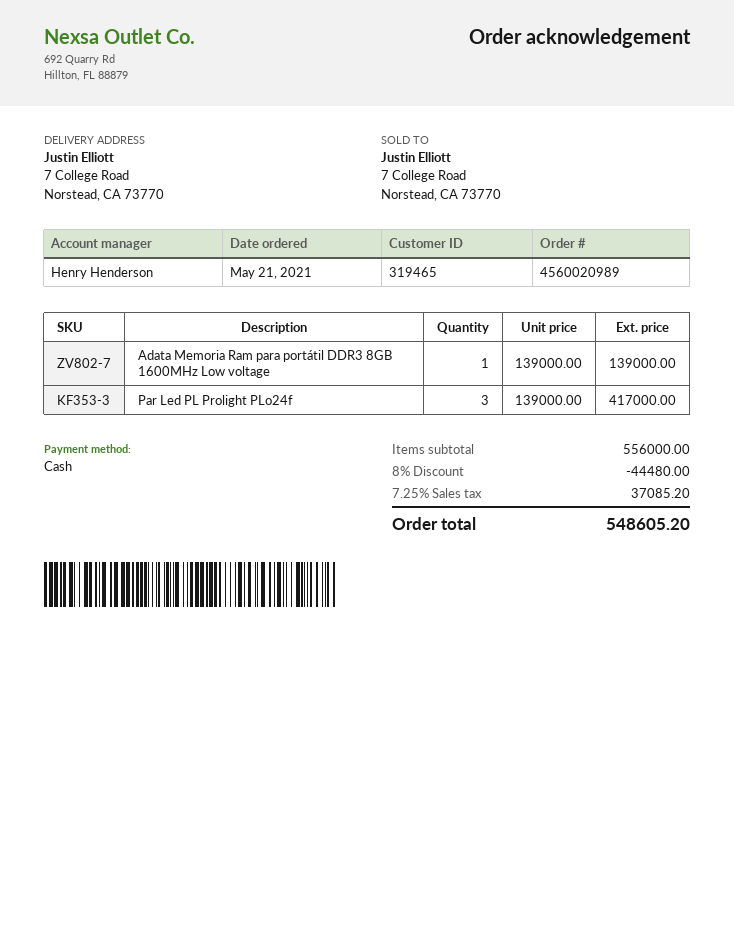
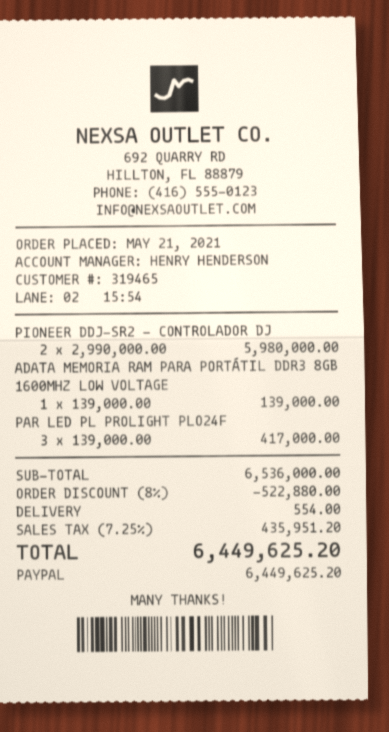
payment method: cash -> PayPal
PIONEER DDJ-SR2 - CONTROLADOR DJ: none -> 2 x 2990000.00 = 5980000.00
subtotal: 556000.00 -> 6536000.00
discount: 8% = 44480.00 -> 8% = 522880.00
shipping: none -> 554.00
tax: 7.25% = 37085.20 -> 7.25% = 435951.20
total: 548605.20 -> 6449625.20

